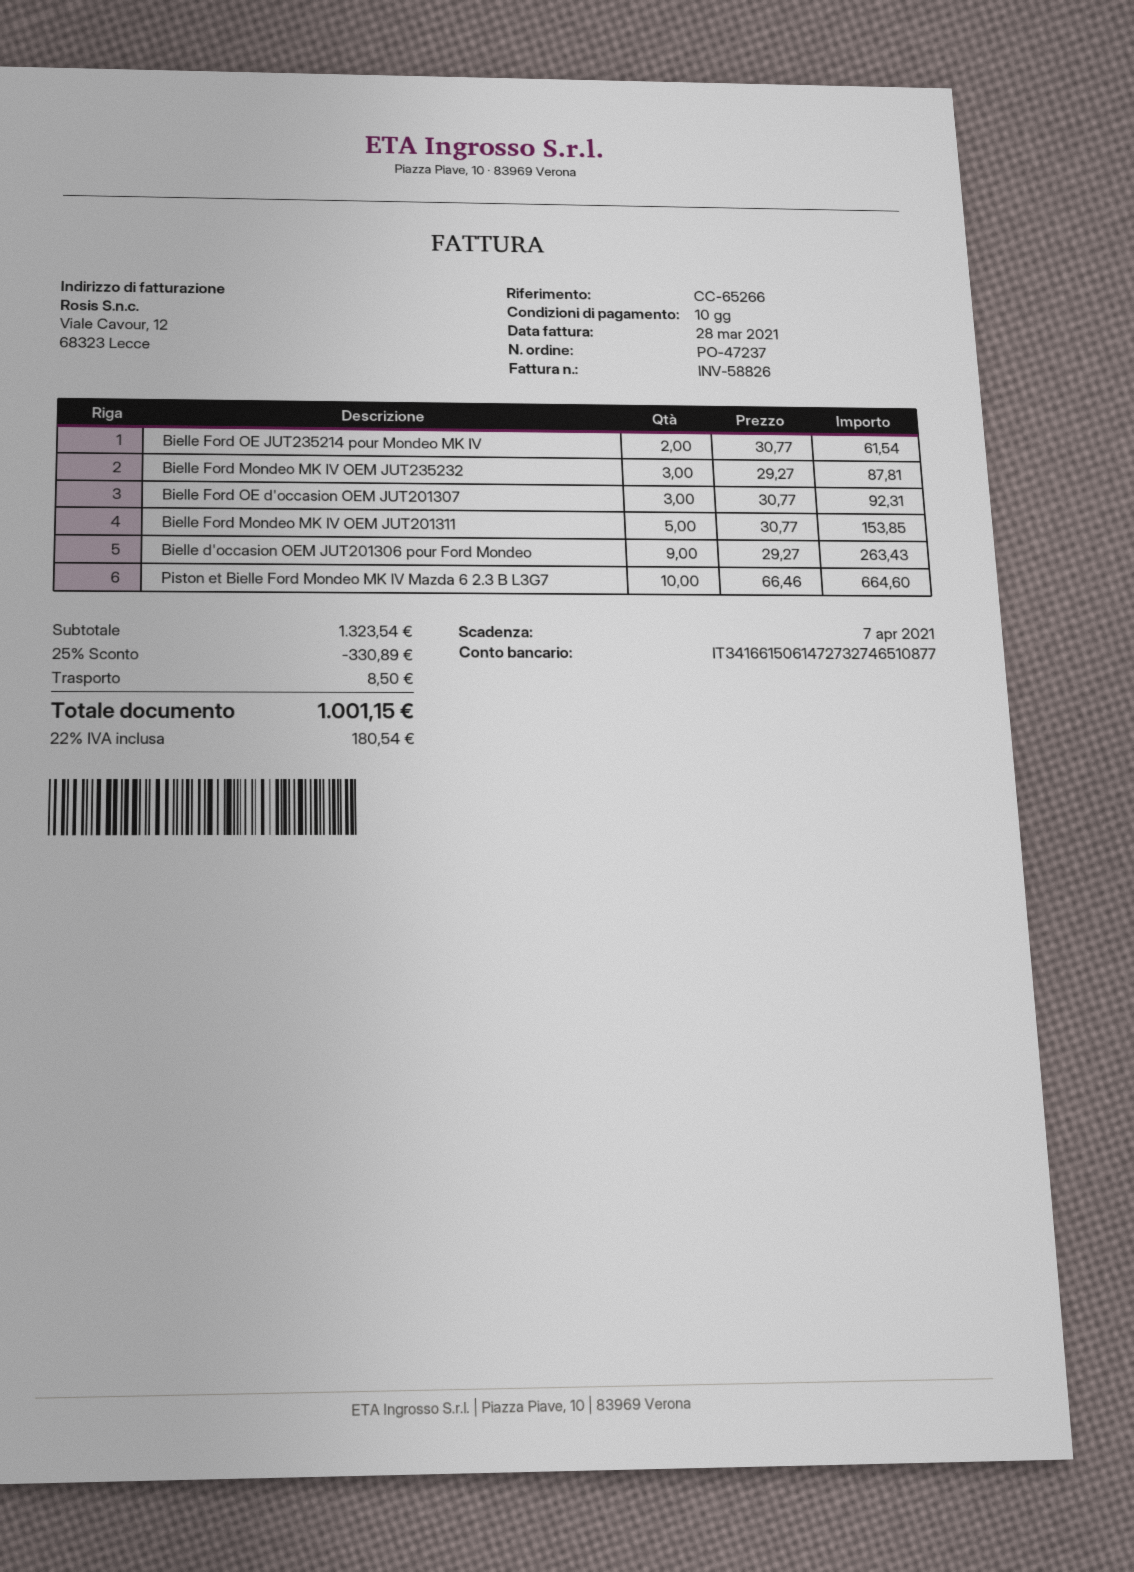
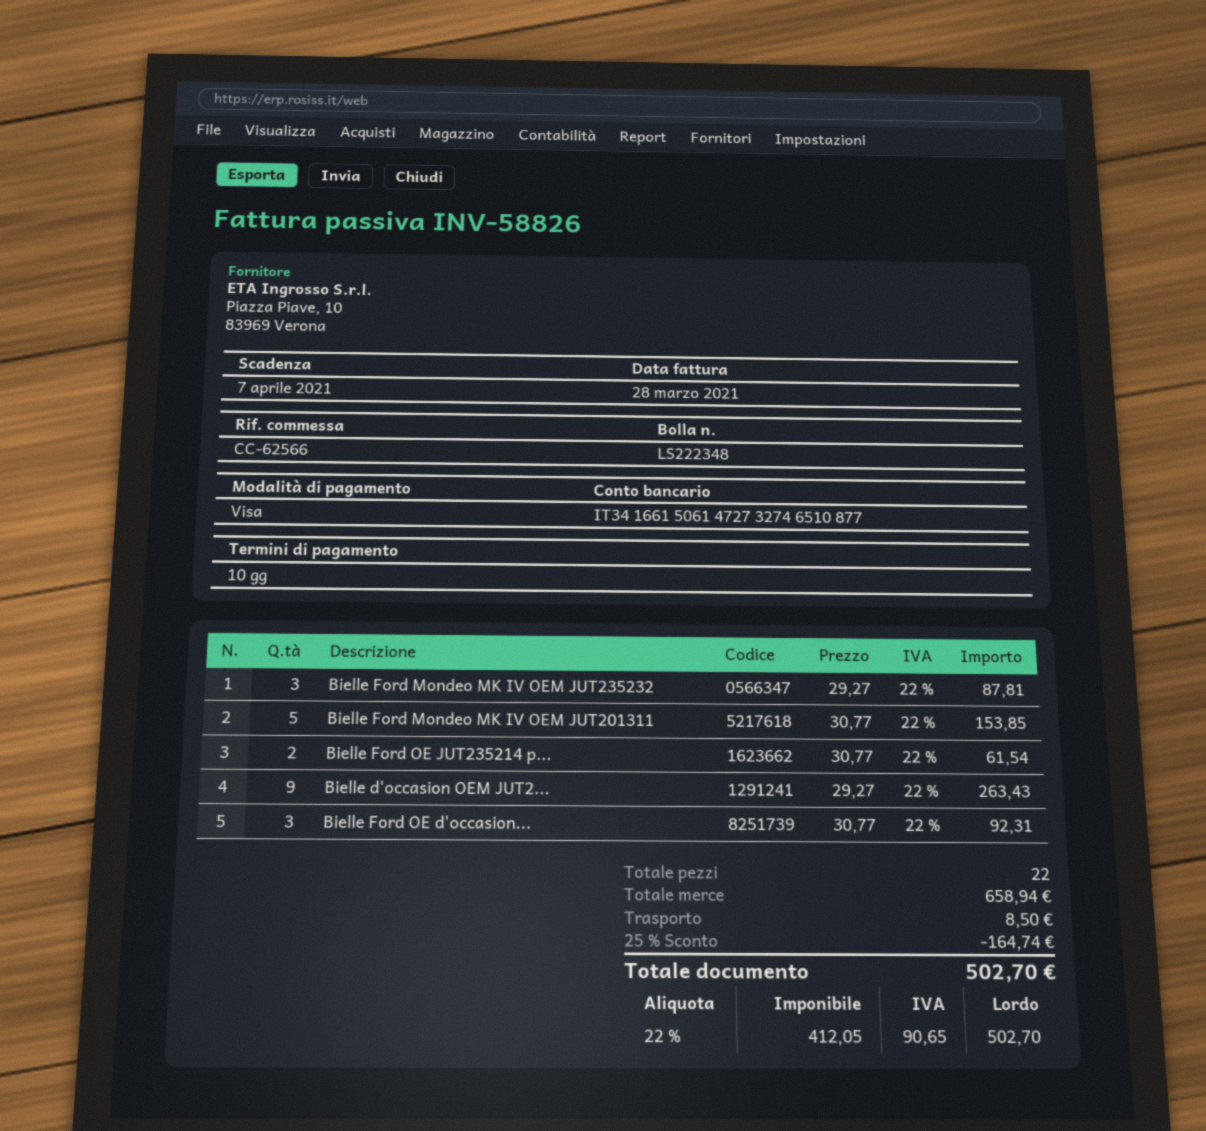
reference: CC-65266 -> CC-62566
Piston et Bielle Ford Mondeo MK IV Mazda 6 2.3 B L3G7: 10 x 66.46 = 664.60 -> none
subtotal: 1323.54 -> 658.94
discount: 25% = 330.89 -> 25% = 164.74
tax: 22% = 180.54 -> 22% = 90.65
total: 1001.15 -> 502.70

